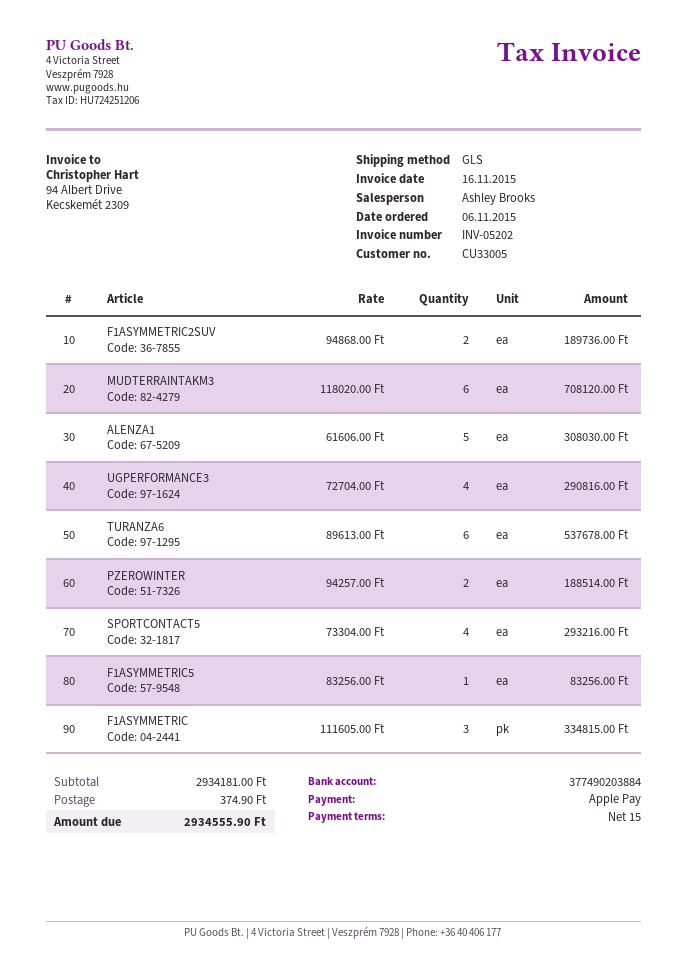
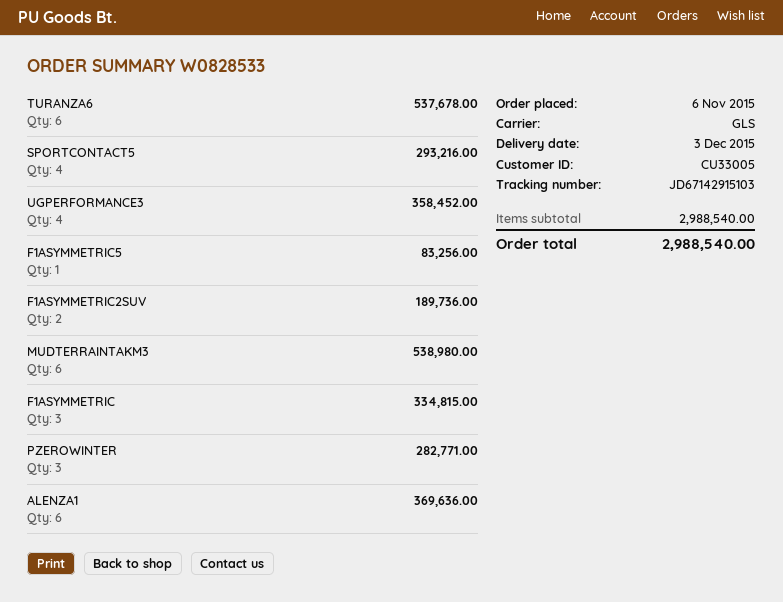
MUDTERRAINTAKM3: 6 for 708120.00 -> 6 for 538980.00
ALENZA1: 5 for 308030.00 -> 6 for 369636.00
UGPERFORMANCE3: 4 for 290816.00 -> 4 for 358452.00
PZEROWINTER: 2 for 188514.00 -> 3 for 282771.00
subtotal: 2934181.00 -> 2988540.00
shipping: 374.90 -> none
total: 2934555.90 -> 2988540.00

